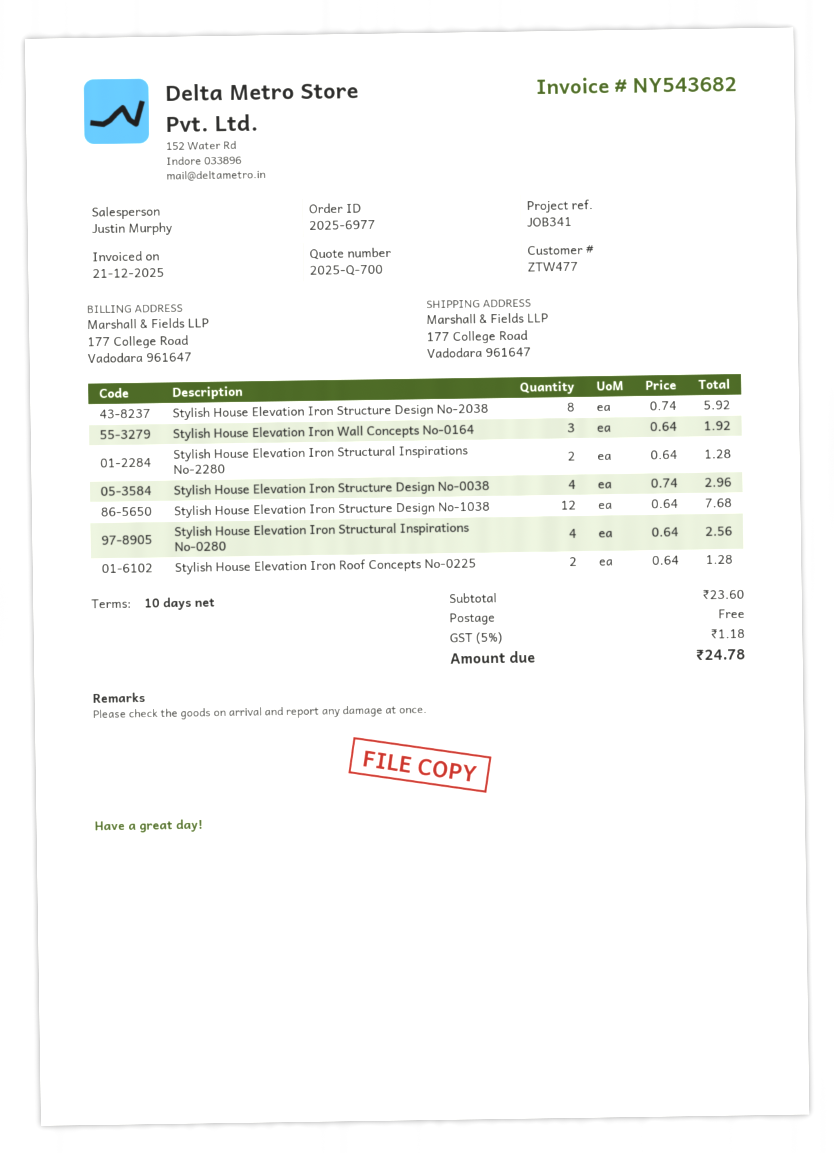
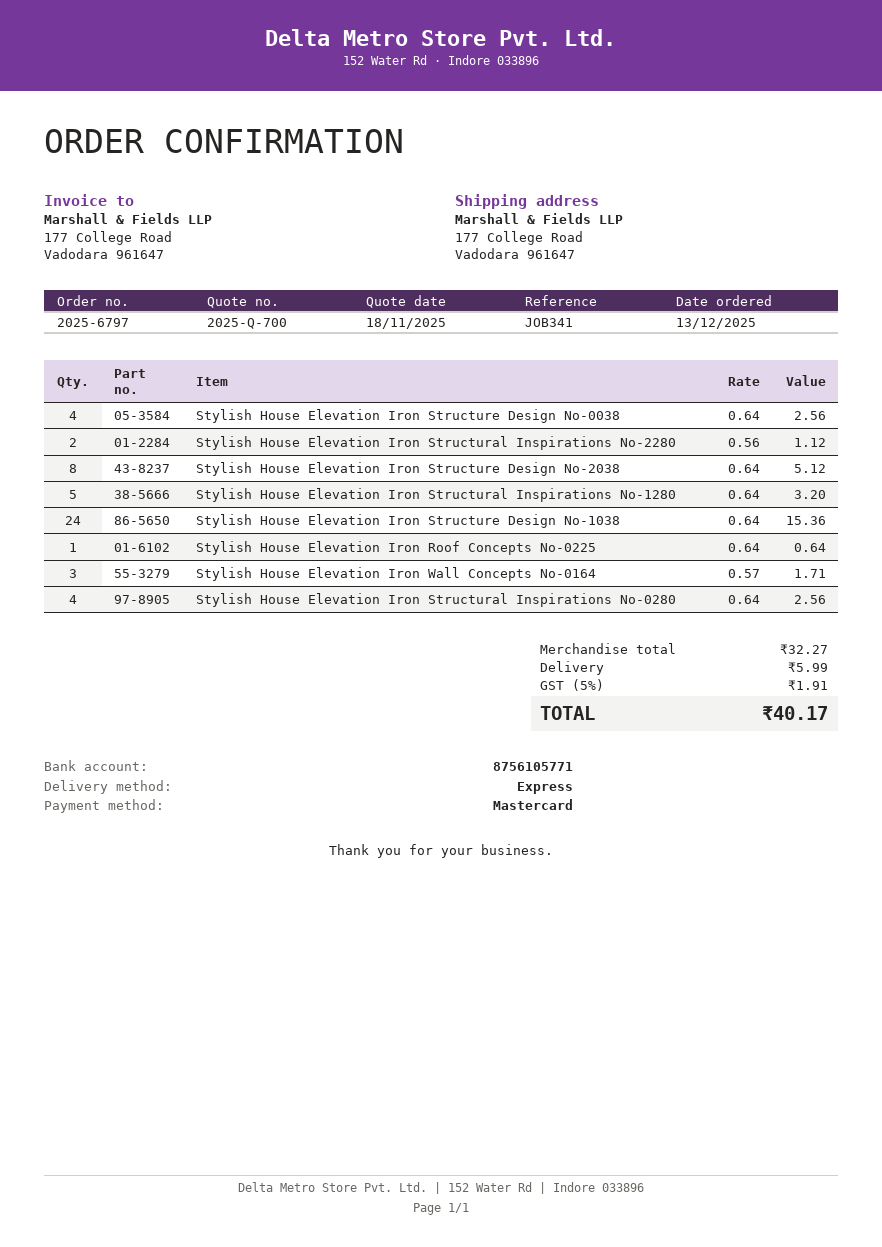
order number: 2025-6977 -> 2025-6797
Stylish House Elevation Iron Structure Design No-2038: 8 x 0.74 = 5.92 -> 8 x 0.64 = 5.12
Stylish House Elevation Iron Wall Concepts No-0164: 3 x 0.64 = 1.92 -> 3 x 0.57 = 1.71
Stylish House Elevation Iron Structural Inspirations No-2280: 2 x 0.64 = 1.28 -> 2 x 0.56 = 1.12
Stylish House Elevation Iron Structure Design No-0038: 4 x 0.74 = 2.96 -> 4 x 0.64 = 2.56
Stylish House Elevation Iron Structure Design No-1038: 12 x 0.64 = 7.68 -> 24 x 0.64 = 15.36
Stylish House Elevation Iron Roof Concepts No-0225: 2 x 0.64 = 1.28 -> 1 x 0.64 = 0.64
Stylish House Elevation Iron Structural Inspirations No-1280: none -> 5 x 0.64 = 3.20
subtotal: 23.60 -> 32.27
shipping: 0.00 -> 5.99
tax: 5% = 1.18 -> 5% = 1.91
total: 24.78 -> 40.17

